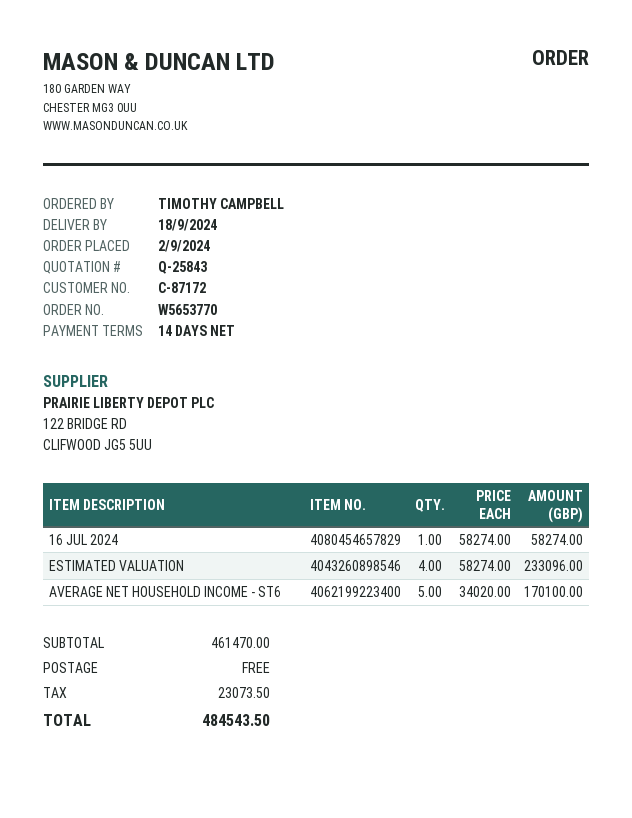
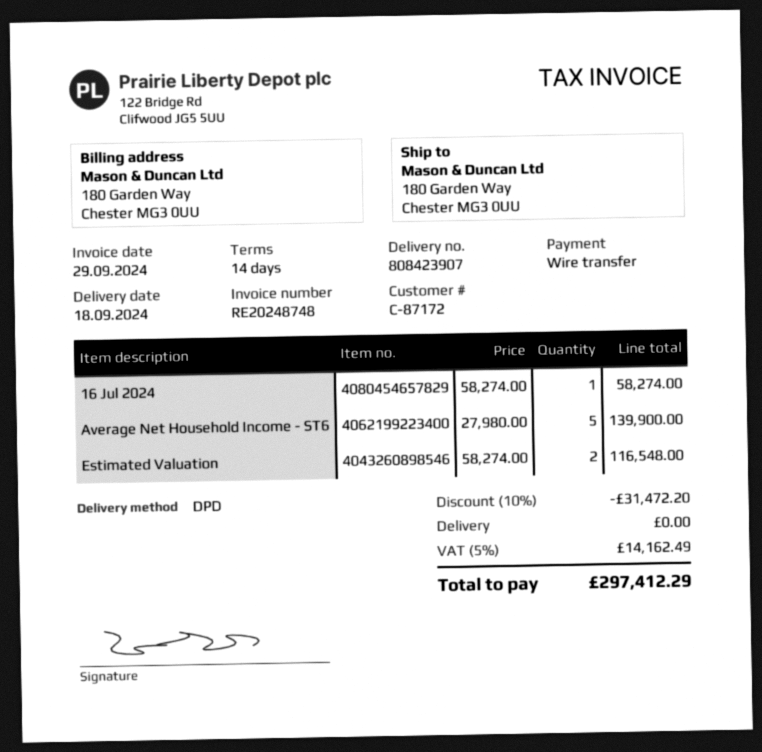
ESTIMATED VALUATION: 4 x 58274.00 = 233096.00 -> 2 x 58274.00 = 116548.00
AVERAGE NET HOUSEHOLD INCOME - ST6: 5 x 34020.00 = 170100.00 -> 5 x 27980.00 = 139900.00
discount: none -> 10% = 31472.20
tax: 23073.50 -> 14162.49
total: 484543.50 -> 297412.29

